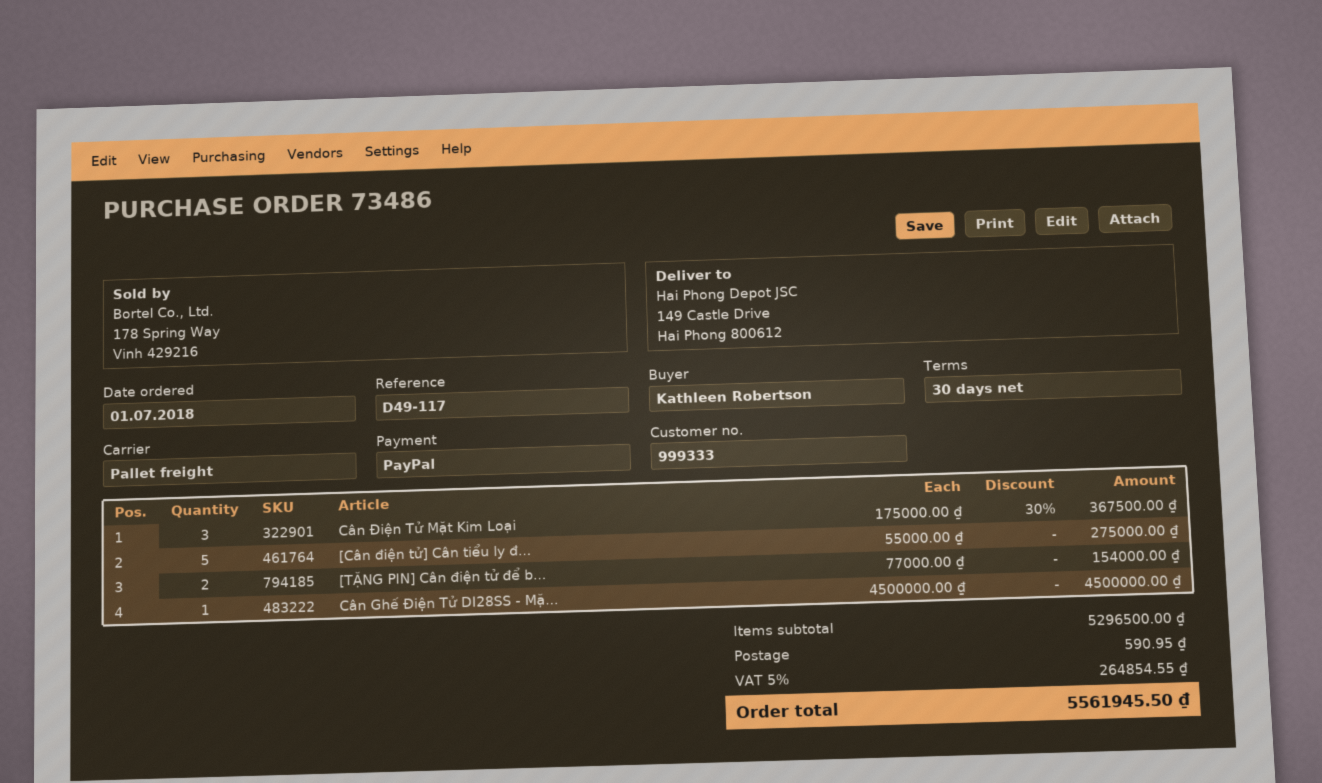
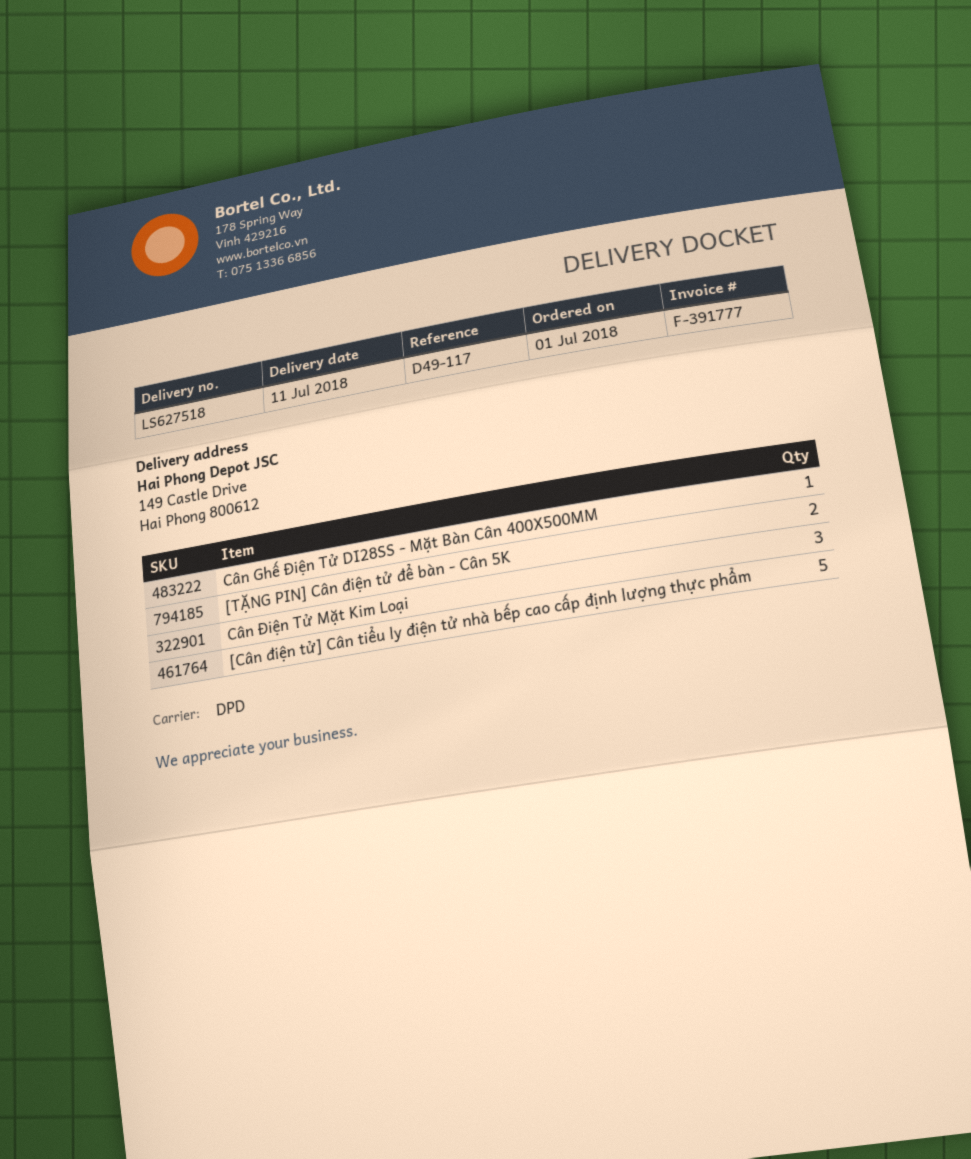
shipping method: pallet freight -> DPD

